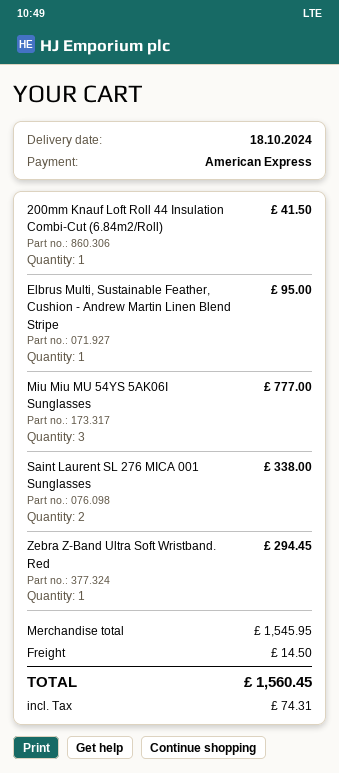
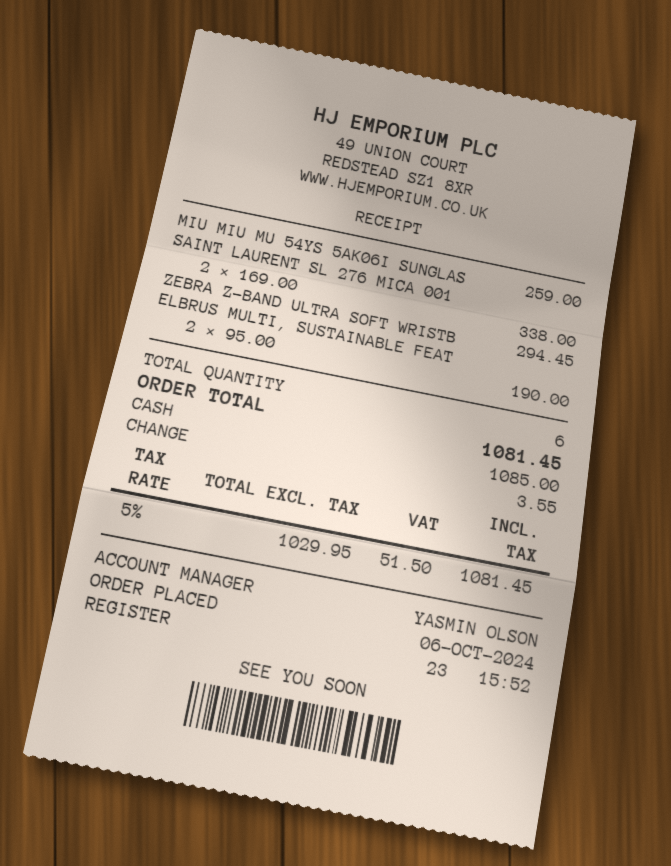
payment method: American Express -> cash
200mm Knauf Loft Roll 44 Insulation Combi-Cut (6.84m2/Roll): 1 for 41.50 -> none
Elbrus Multi, Sustainable Feather, Cushion - Andrew Martin Linen Blend Stripe: 1 for 95.00 -> 2 for 190.00
Miu Miu MU 54YS 5AK06I Sunglasses: 3 for 777.00 -> 1 for 259.00
shipping: 14.50 -> none
tax: 74.31 -> 51.50
total: 1560.45 -> 1081.45

